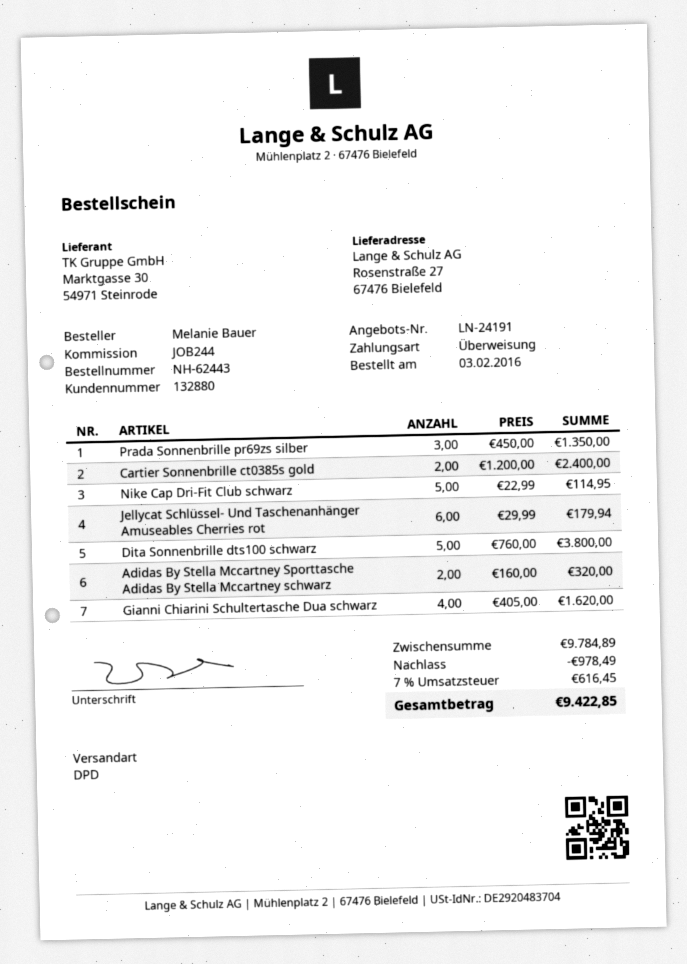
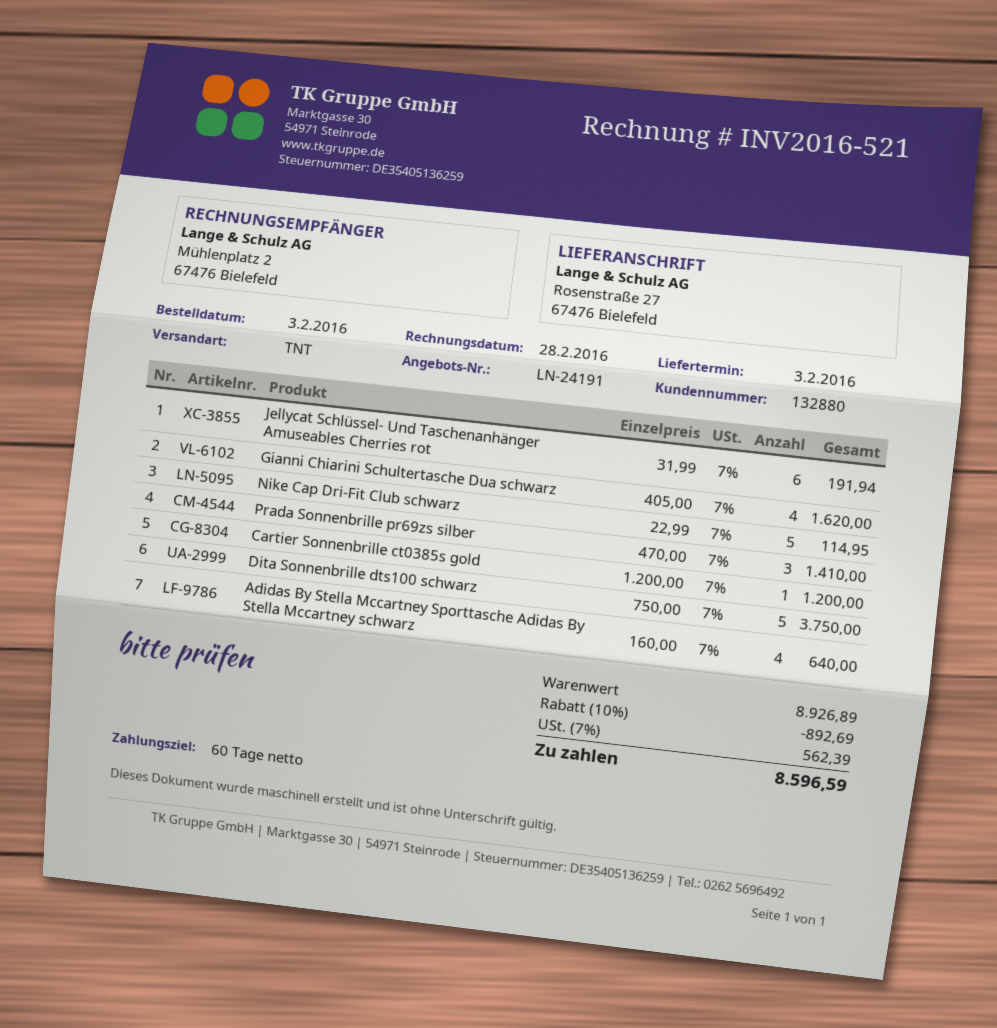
shipping method: DPD -> TNT
Prada Sonnenbrille pr69zs silber: 3 x 450.00 = 1350.00 -> 3 x 470.00 = 1410.00
Cartier Sonnenbrille ct0385s gold: 2 x 1200.00 = 2400.00 -> 1 x 1200.00 = 1200.00
Jellycat Schlüssel- Und Taschenanhänger Amuseables Cherries rot: 6 x 29.99 = 179.94 -> 6 x 31.99 = 191.94
Dita Sonnenbrille dts100 schwarz: 5 x 760.00 = 3800.00 -> 5 x 750.00 = 3750.00
Adidas By Stella Mccartney Sporttasche Adidas By Stella Mccartney schwarz: 2 x 160.00 = 320.00 -> 4 x 160.00 = 640.00
subtotal: 9784.89 -> 8926.89
discount: 978.49 -> 892.69
tax: 7% = 616.45 -> 7% = 562.39
total: 9422.85 -> 8596.59

